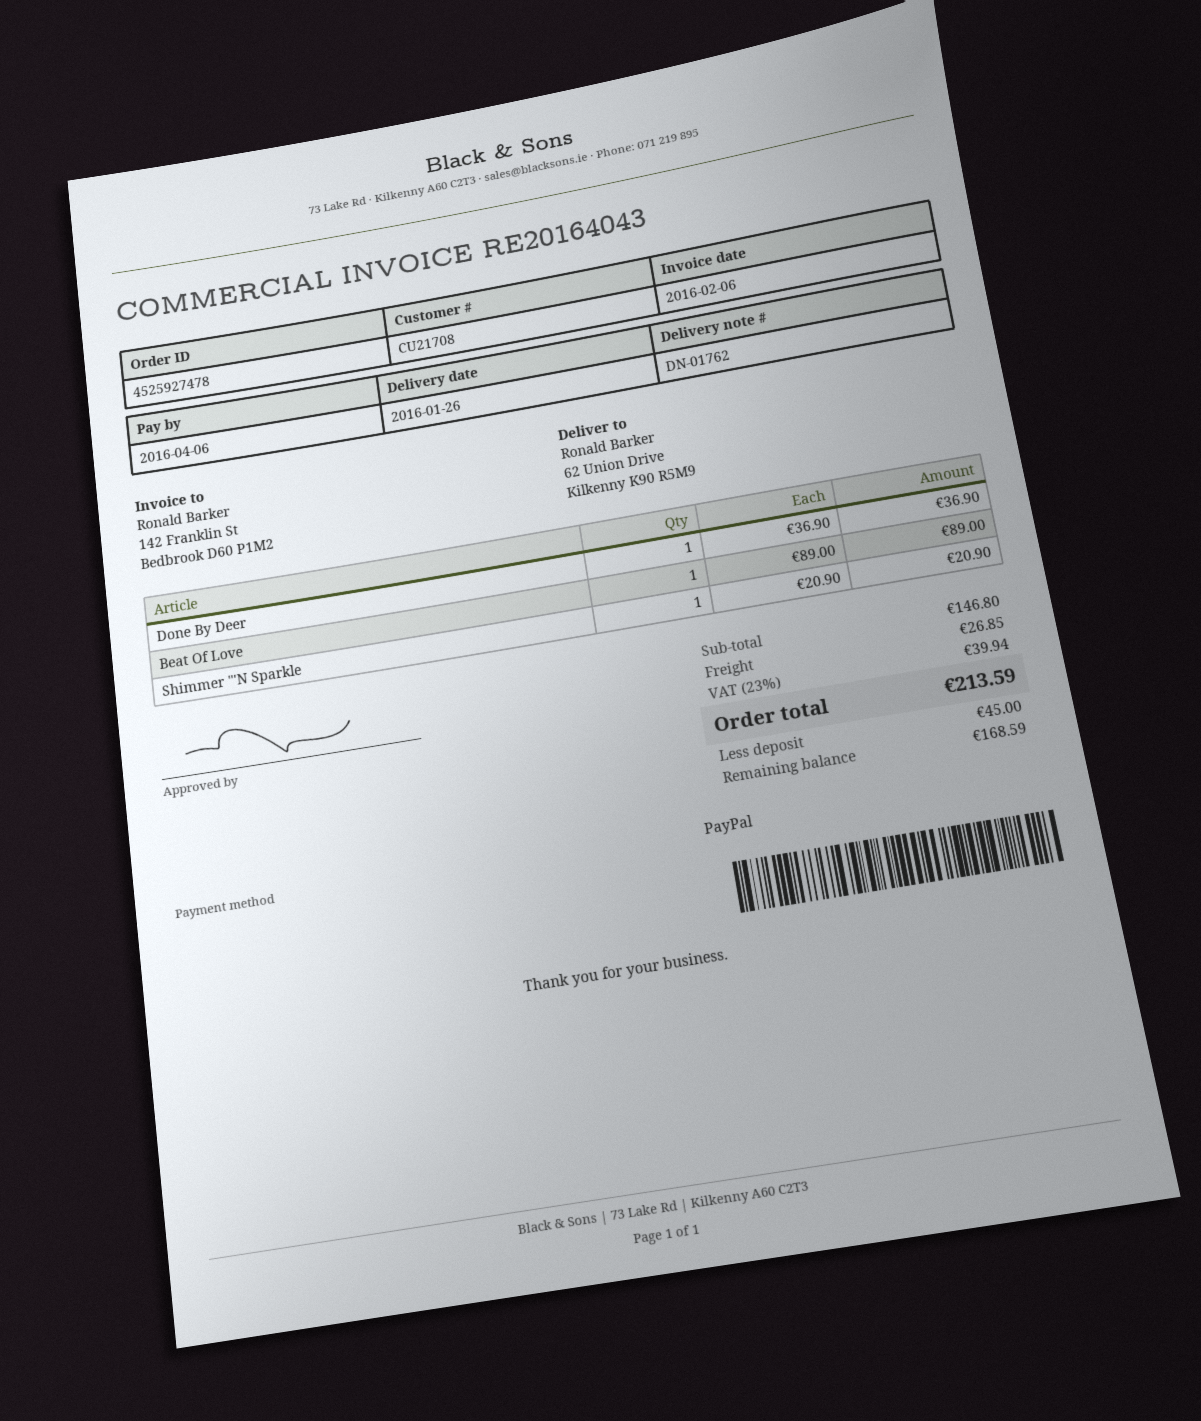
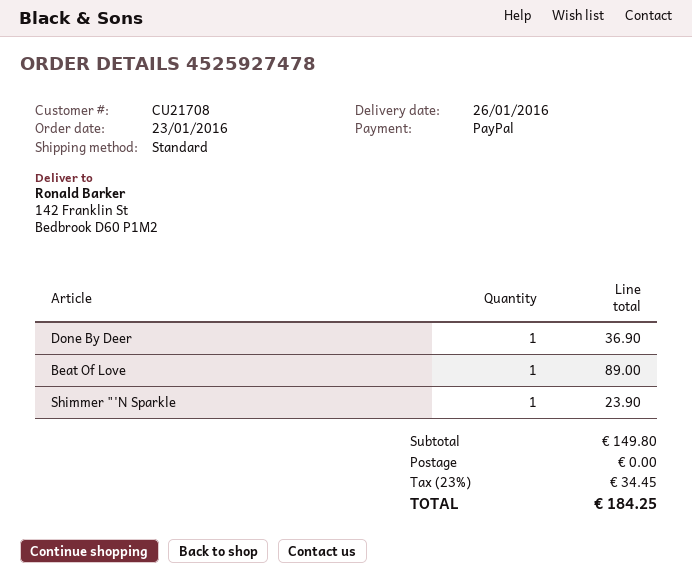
ship to: 62 Union Drive, Kilkenny K90 R5M9 -> 142 Franklin St, Bedbrook D60 P1M2
Shimmer "'N Sparkle: 1 for 20.90 -> 1 for 23.90
subtotal: 146.80 -> 149.80
shipping: 26.85 -> 0.00
tax: 23% = 39.94 -> 23% = 34.45
total: 213.59 -> 184.25

